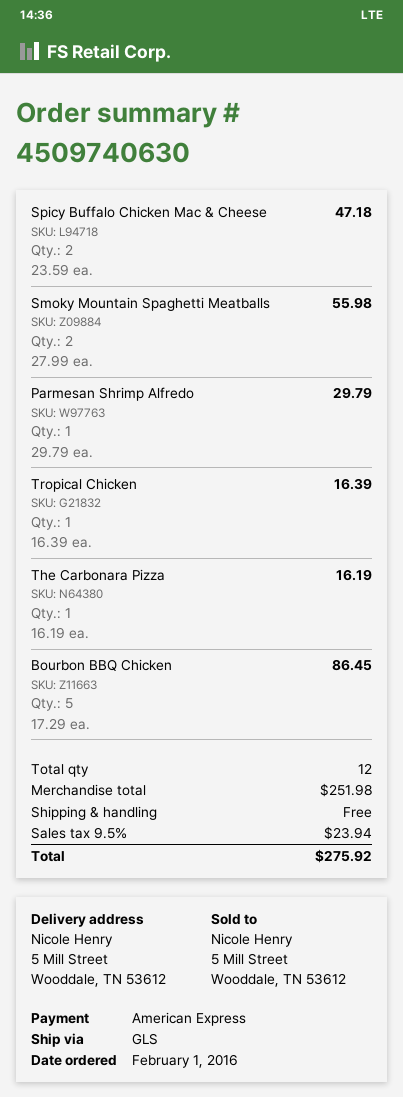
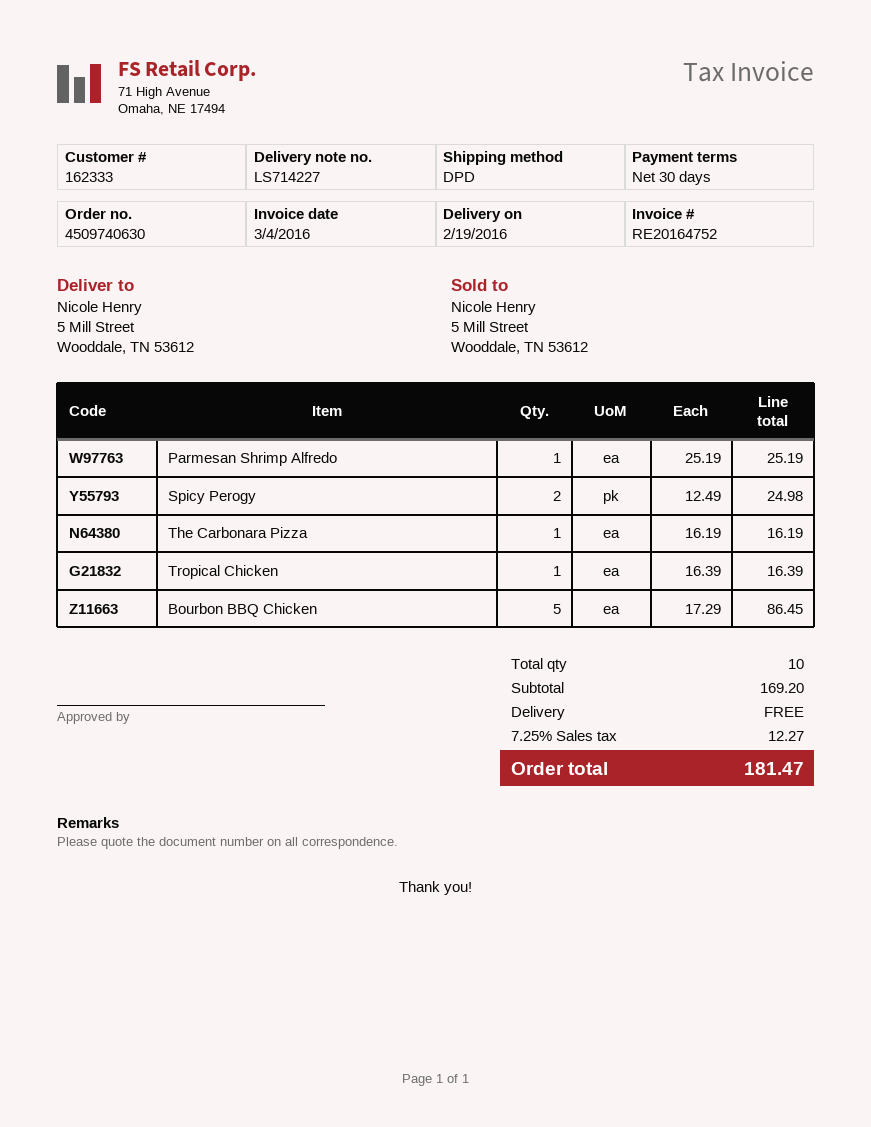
shipping method: GLS -> DPD
Spicy Buffalo Chicken Mac & Cheese: 2 x 23.59 = 47.18 -> none
Smoky Mountain Spaghetti Meatballs: 2 x 27.99 = 55.98 -> none
Parmesan Shrimp Alfredo: 1 x 29.79 = 29.79 -> 1 x 25.19 = 25.19
Spicy Perogy: none -> 2 x 12.49 = 24.98
total quantity: 12 -> 10
subtotal: 251.98 -> 169.20
tax: 9.5% = 23.94 -> 7.25% = 12.27
total: 275.92 -> 181.47

